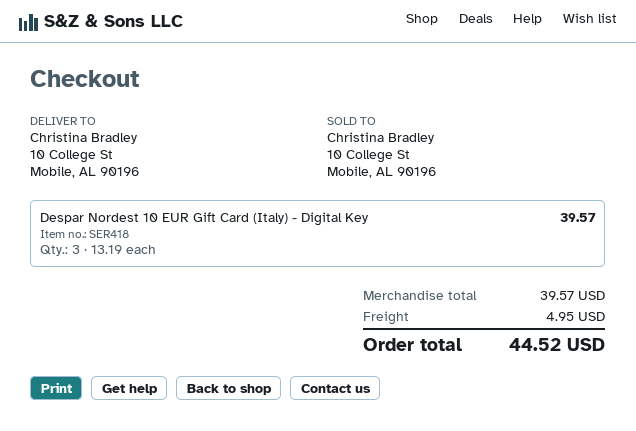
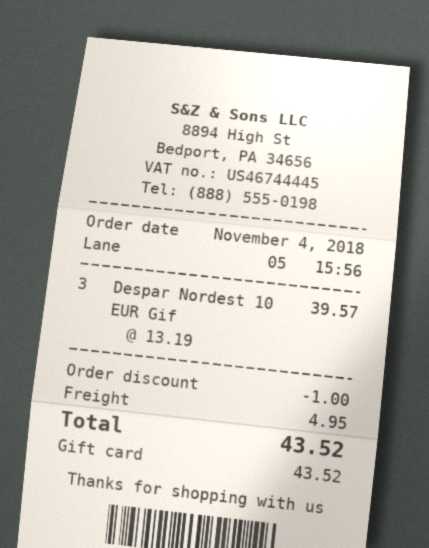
discount: none -> 1.00
total: 44.52 -> 43.52

